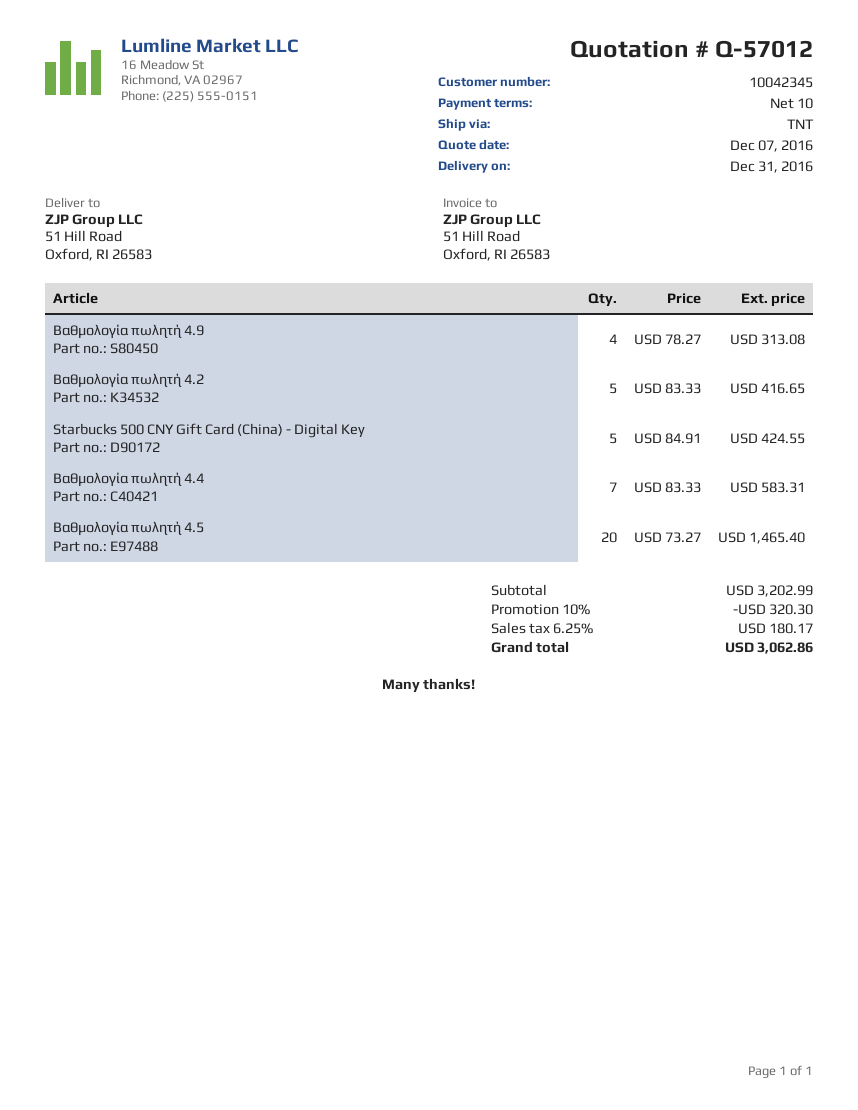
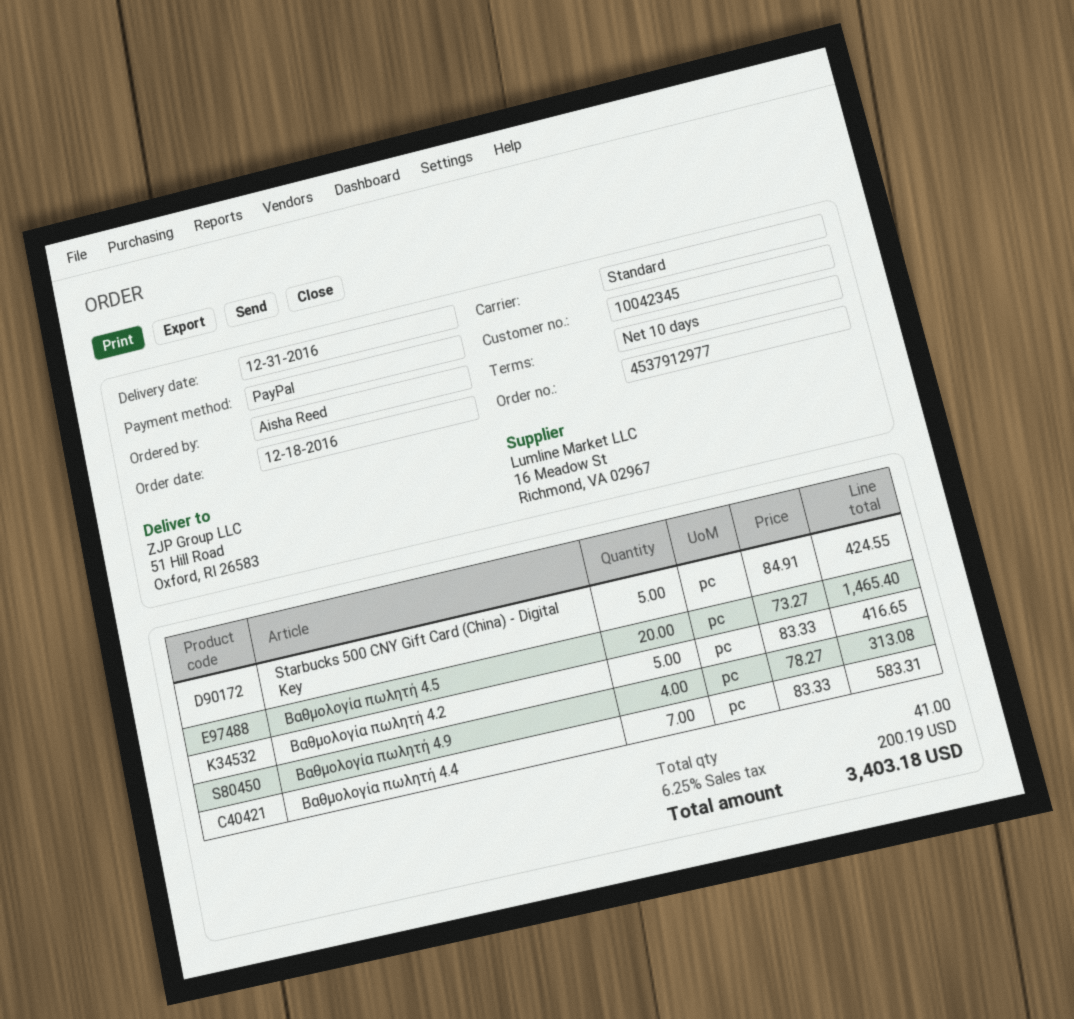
shipping method: TNT -> standard
discount: 10% = 320.30 -> none
tax: 6.25% = 180.17 -> 6.25% = 200.19
total: 3062.86 -> 3403.18

